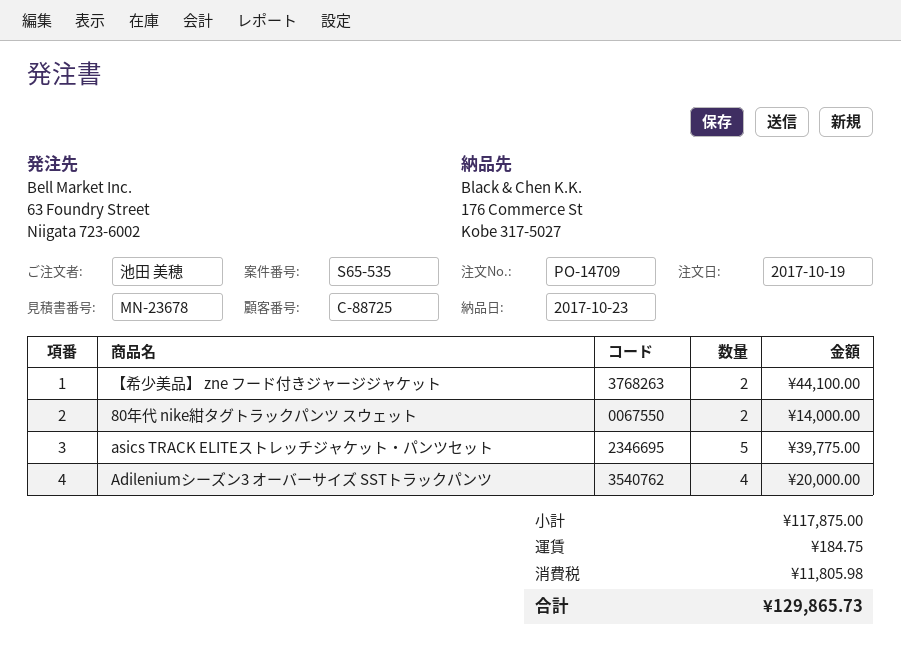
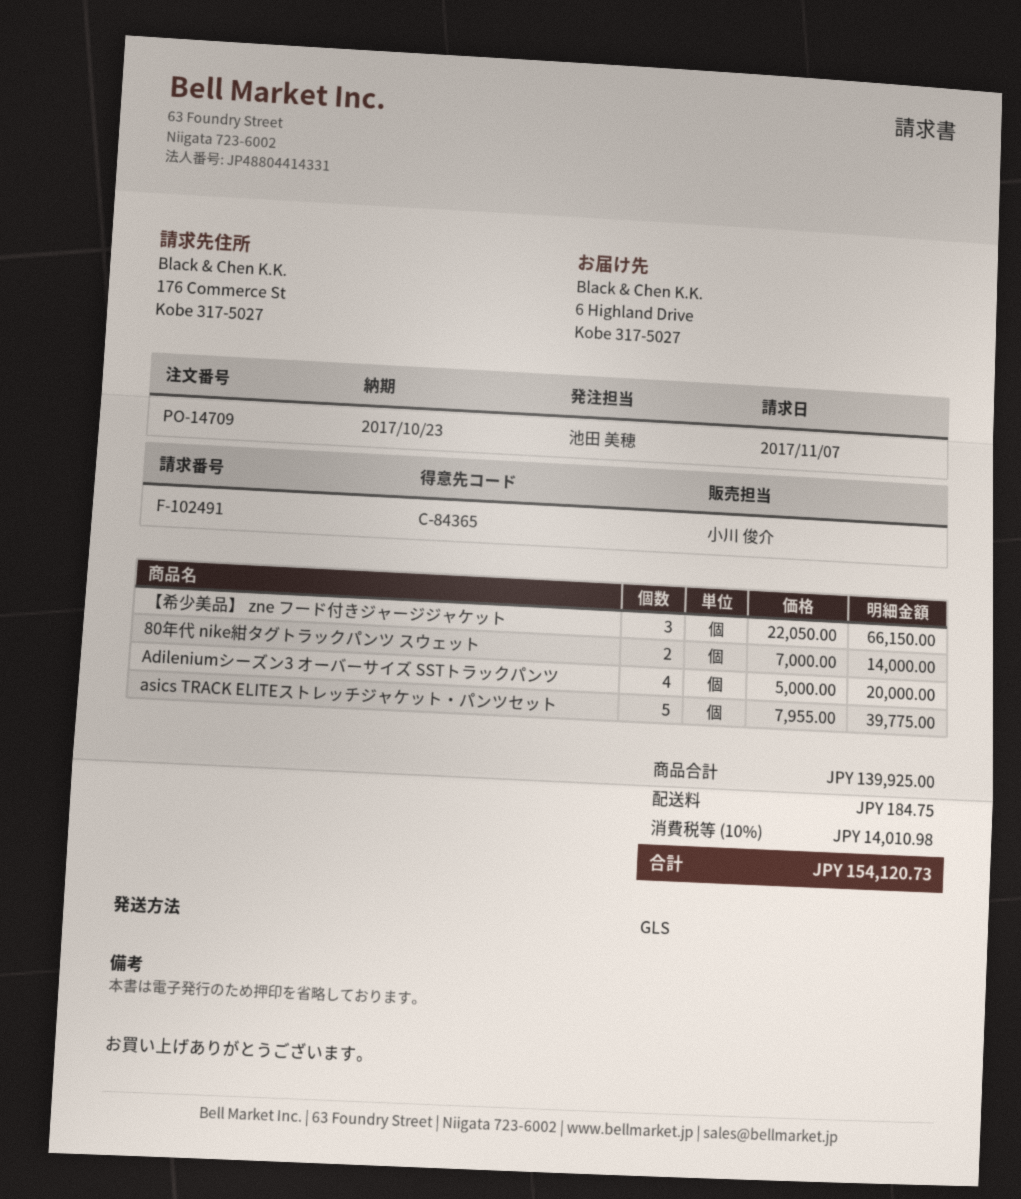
customer number: C-88725 -> C-84365
ship to: 176 Commerce St, Kobe 317-5027 -> 6 Highland Drive, Kobe 317-5027
【希少美品】 zne フード付きジャージジャケット: 2 for 44100.00 -> 3 for 66150.00
subtotal: 117875.00 -> 139925.00
tax: 11805.98 -> 14010.98
total: 129865.73 -> 154120.73

